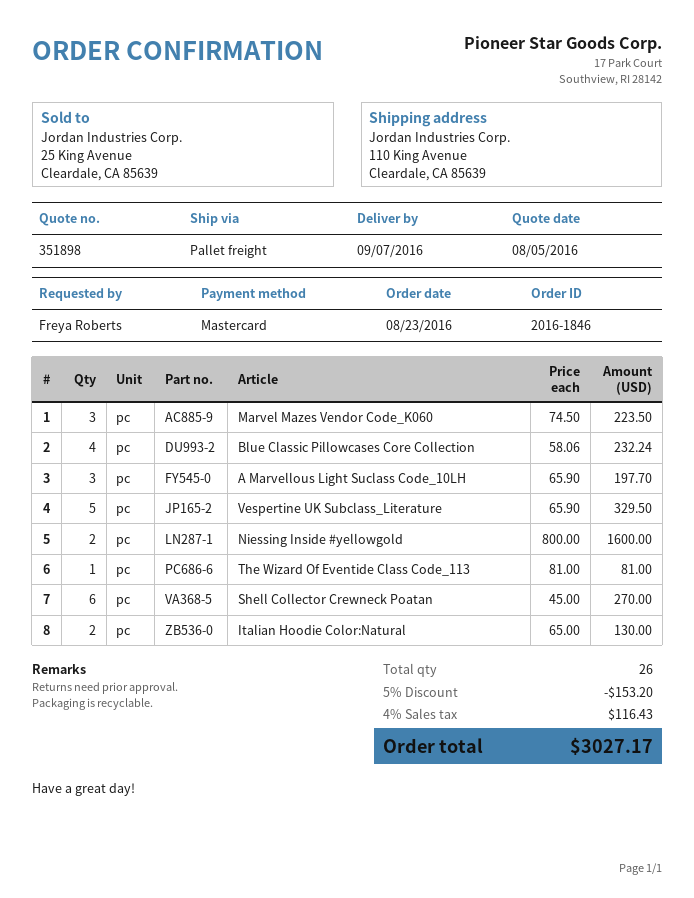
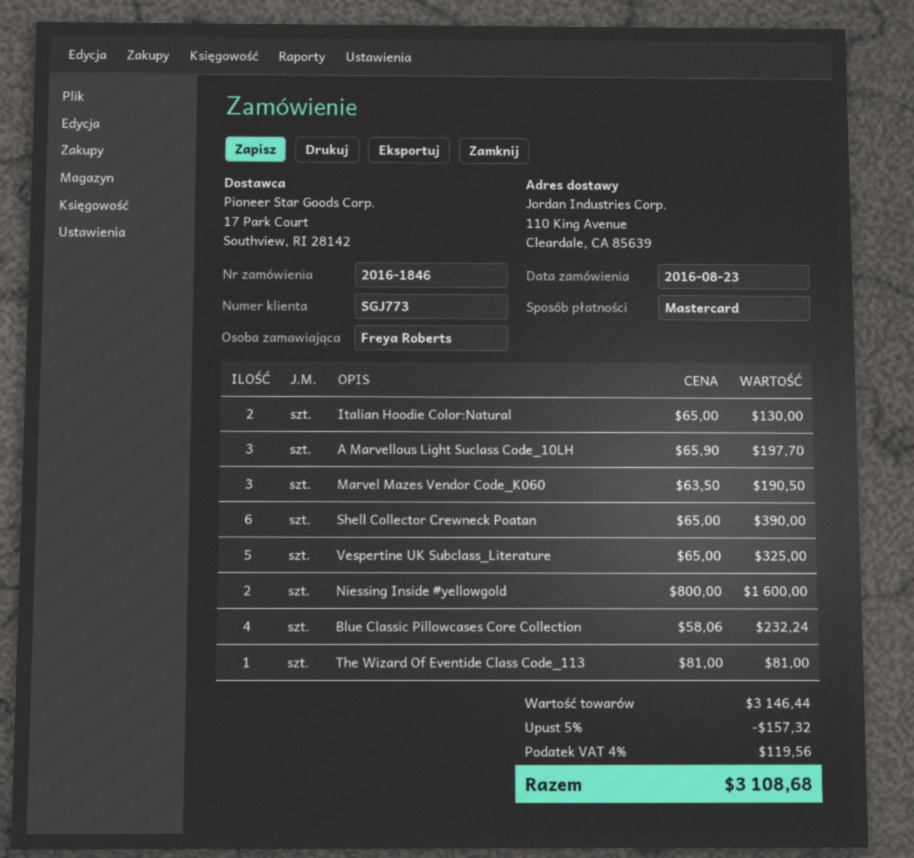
Marvel Mazes Vendor Code_K060: 3 x 74.50 = 223.50 -> 3 x 63.50 = 190.50
Vespertine UK Subclass_Literature: 5 x 65.90 = 329.50 -> 5 x 65.00 = 325.00
Shell Collector Crewneck Poatan: 6 x 45.00 = 270.00 -> 6 x 65.00 = 390.00
discount: 5% = 153.20 -> 5% = 157.32
tax: 4% = 116.43 -> 4% = 119.56
total: 3027.17 -> 3108.68

